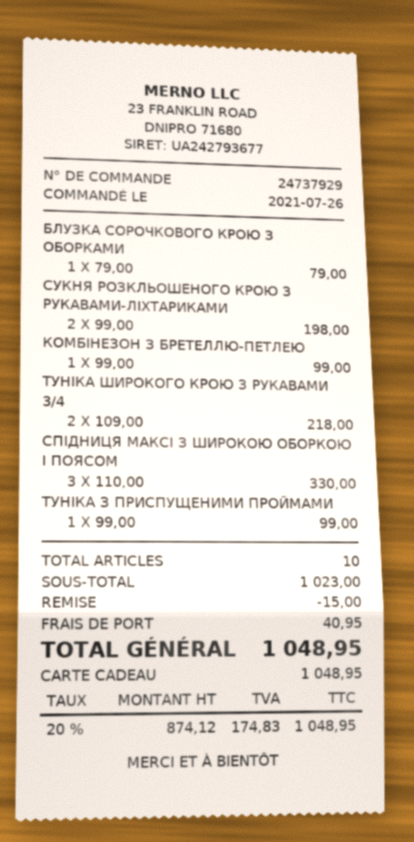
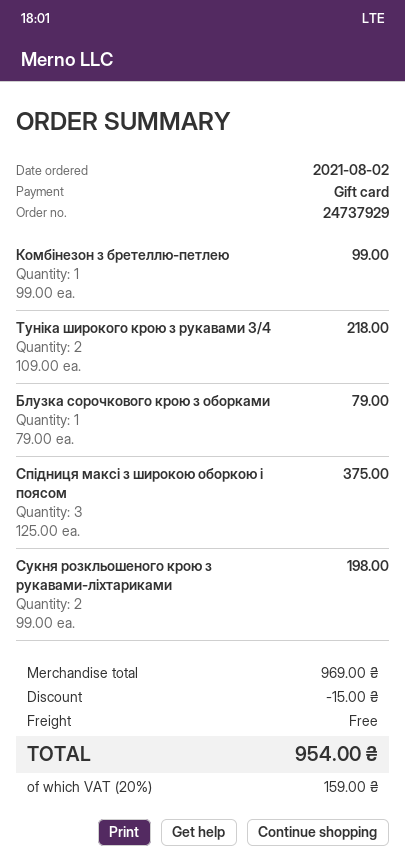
order date: 2021-07-26 -> 2021-08-02
СПІДНИЦЯ МАКСІ З ШИРОКОЮ ОБОРКОЮ І ПОЯСОМ: 3 x 110.00 = 330.00 -> 3 x 125.00 = 375.00
ТУНІКА З ПРИСПУЩЕНИМИ ПРОЙМАМИ: 1 x 99.00 = 99.00 -> none
subtotal: 1023.00 -> 969.00
shipping: 40.95 -> 0.00
tax: 20% = 174.83 -> 20% = 159.00
total: 1048.95 -> 954.00

